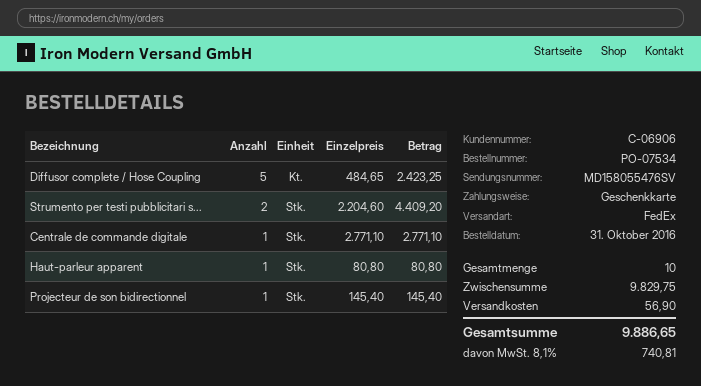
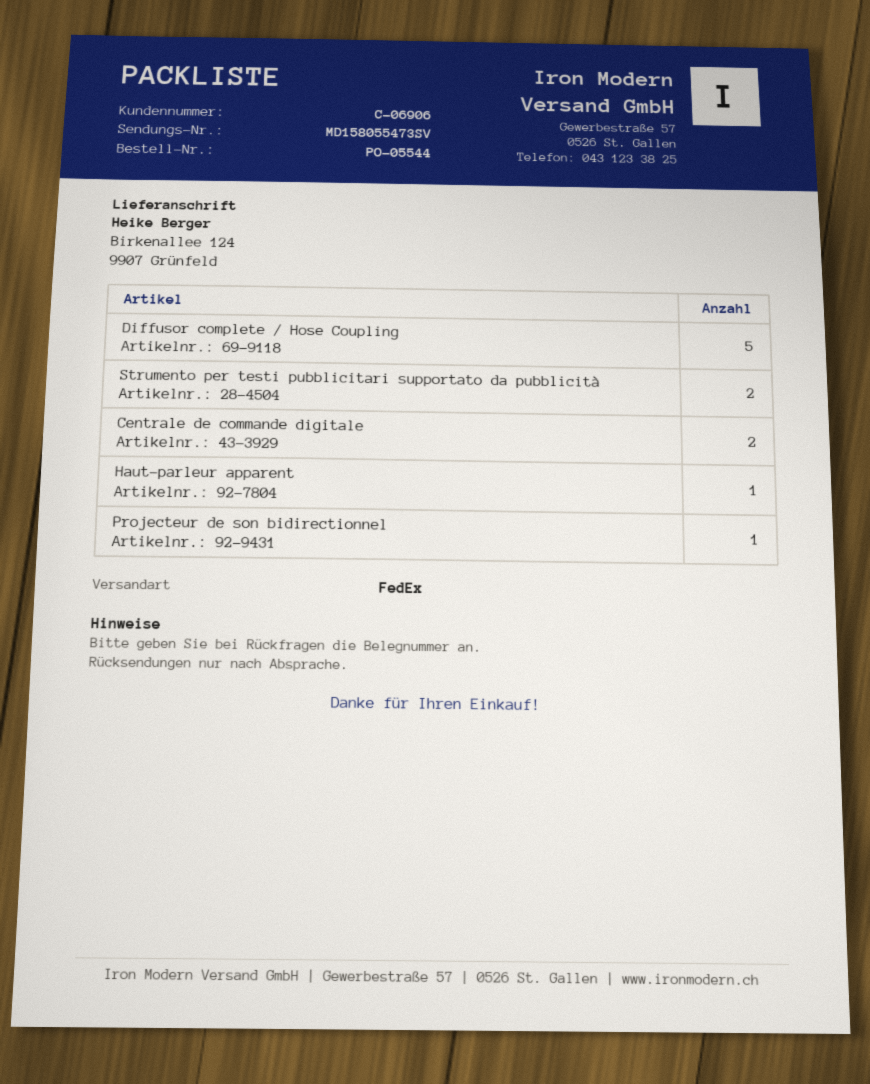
order number: PO-07534 -> PO-05544
tracking number: MD158055476SV -> MD158055473SV
Centrale de commande digitale: 1 -> 2

